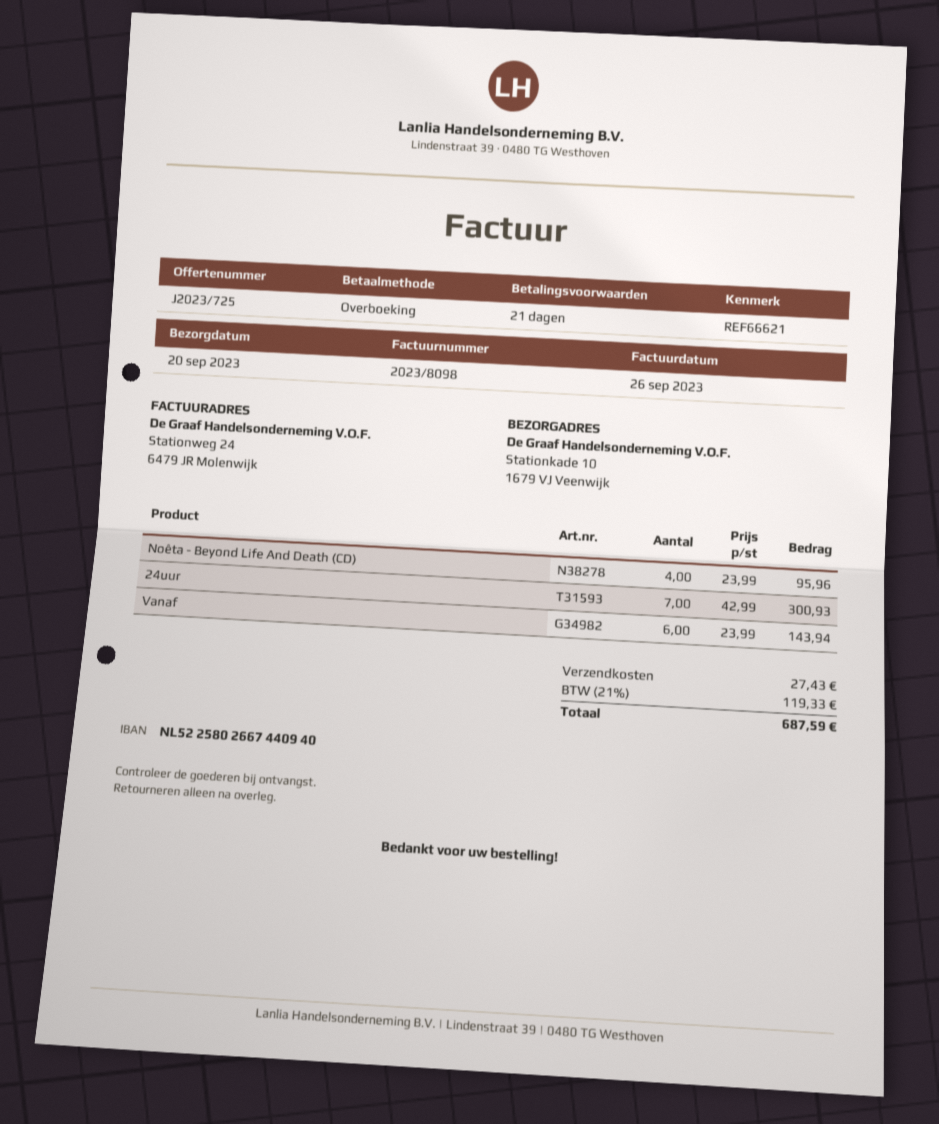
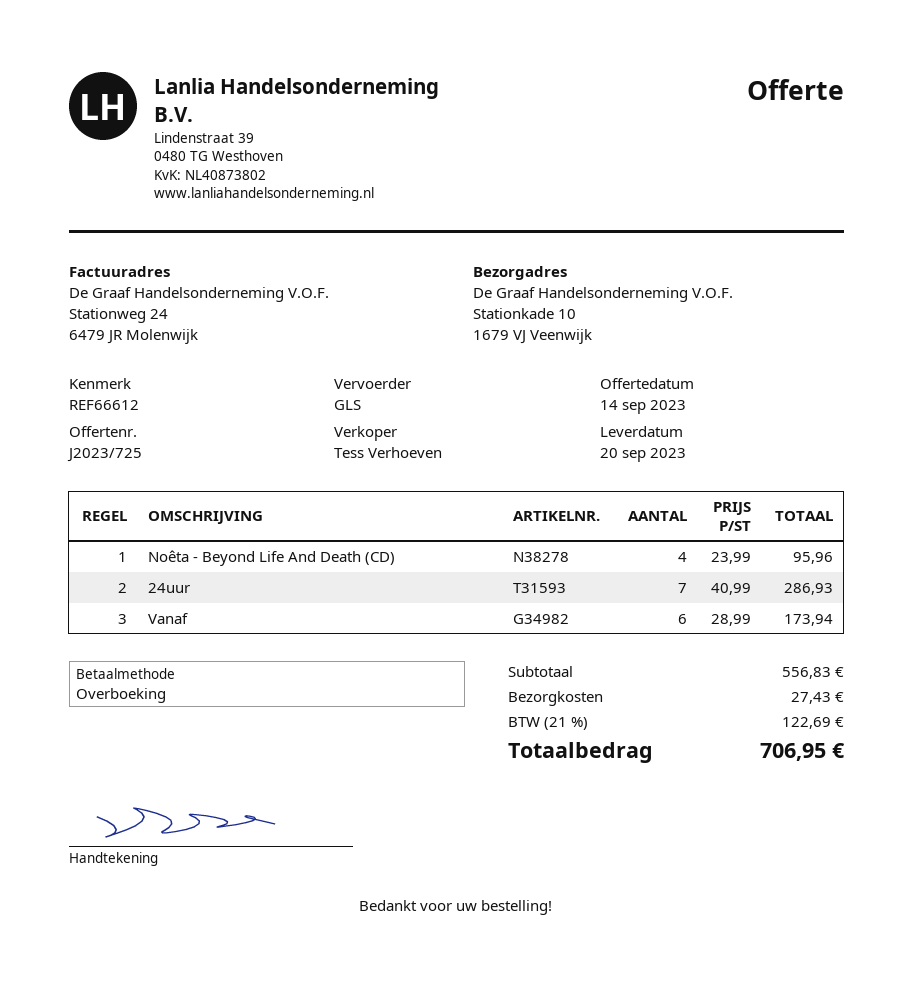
reference: REF66621 -> REF66612
24uur: 7 x 42.99 = 300.93 -> 7 x 40.99 = 286.93
Vanaf: 6 x 23.99 = 143.94 -> 6 x 28.99 = 173.94
tax: 21% = 119.33 -> 21% = 122.69
total: 687.59 -> 706.95

